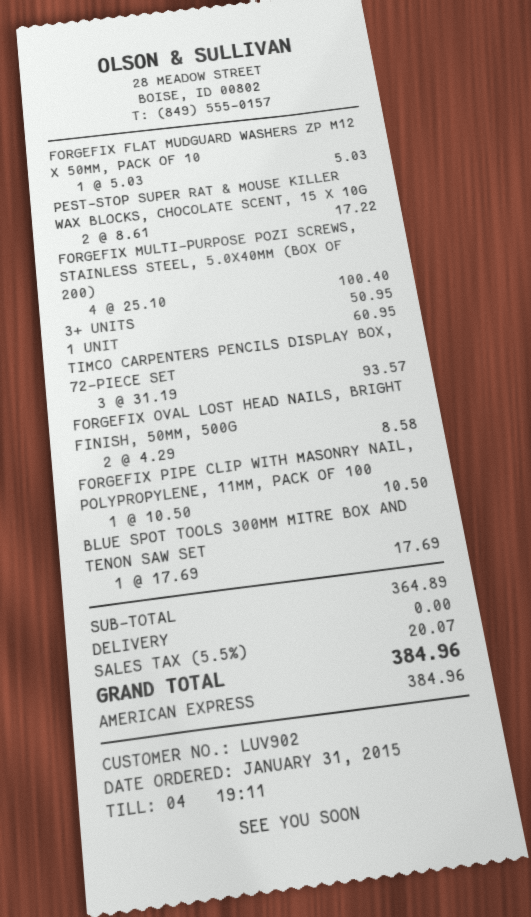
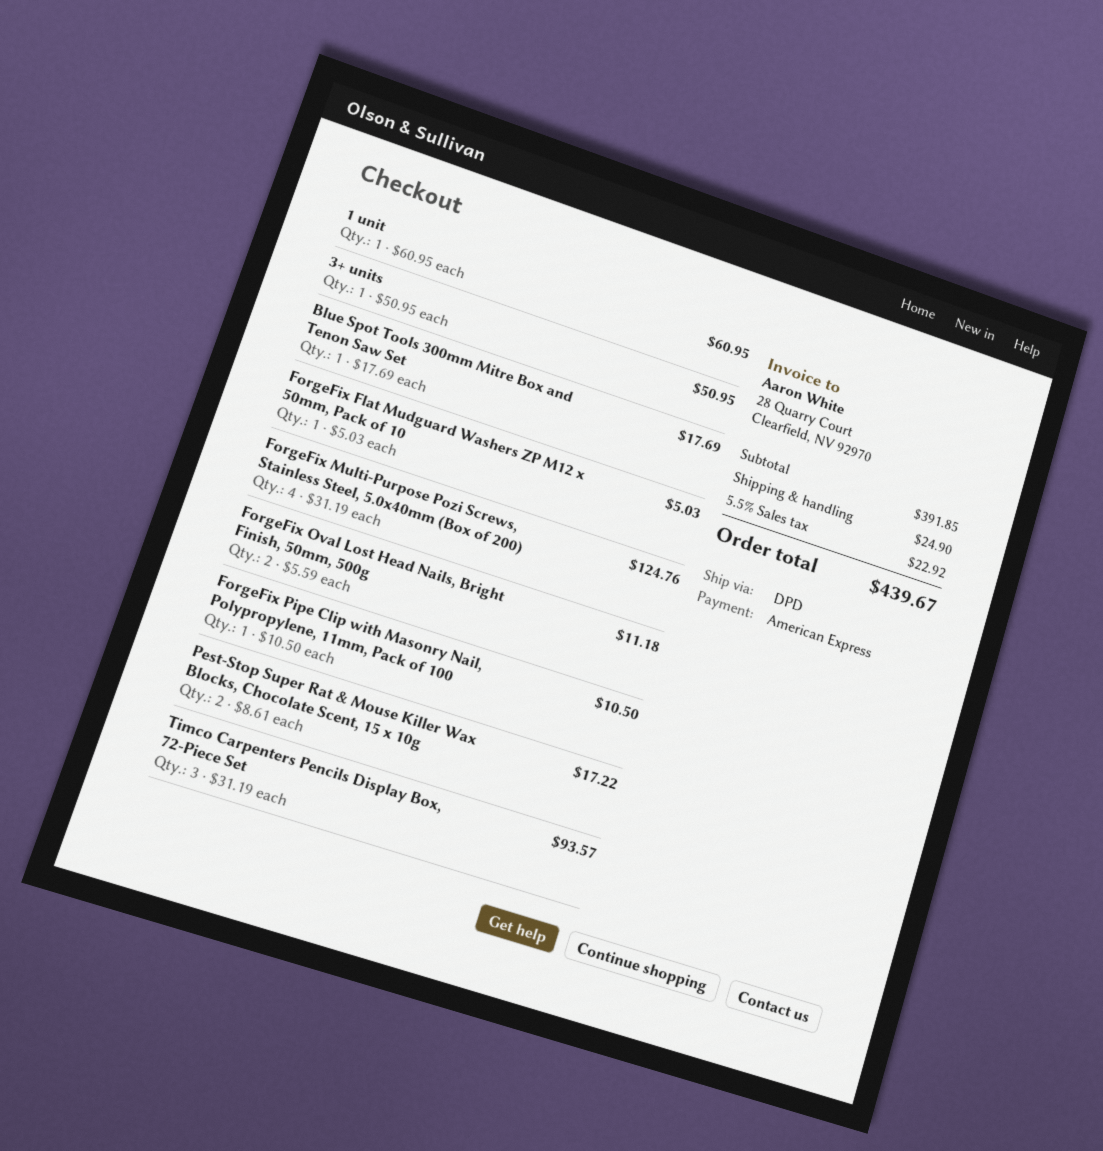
FORGEFIX MULTI-PURPOSE POZI SCREWS, STAINLESS STEEL, 5.0X40MM (BOX OF 200): 4 x 25.10 = 100.40 -> 4 x 31.19 = 124.76
FORGEFIX OVAL LOST HEAD NAILS, BRIGHT FINISH, 50MM, 500G: 2 x 4.29 = 8.58 -> 2 x 5.59 = 11.18
subtotal: 364.89 -> 391.85
shipping: 0.00 -> 24.90
tax: 5.5% = 20.07 -> 5.5% = 22.92
total: 384.96 -> 439.67

